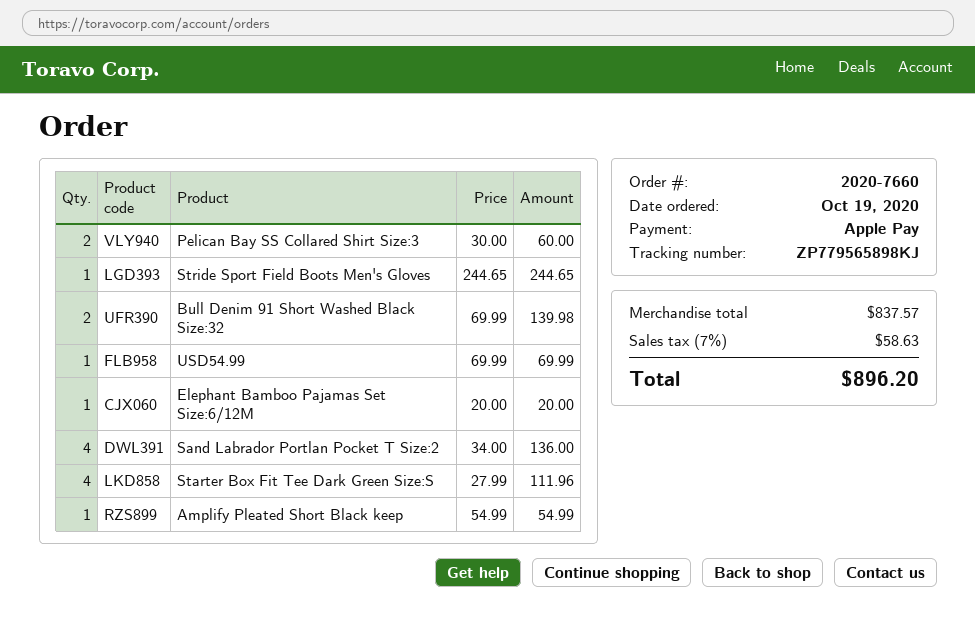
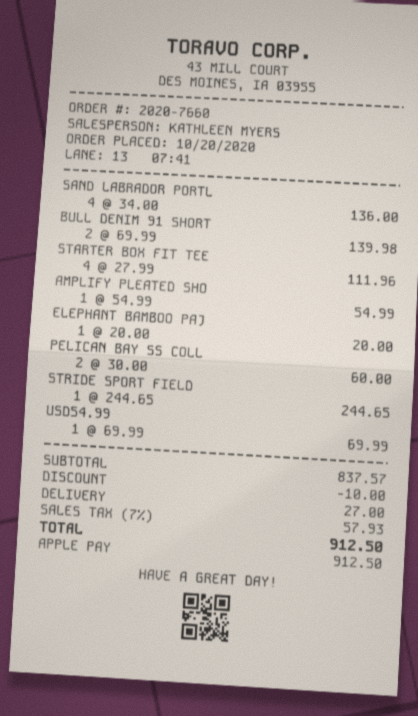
order date: 2020-10-19 -> 2020-10-20
discount: none -> 10.00
shipping: none -> 27.00
tax: 7% = 58.63 -> 7% = 57.93
total: 896.20 -> 912.50

